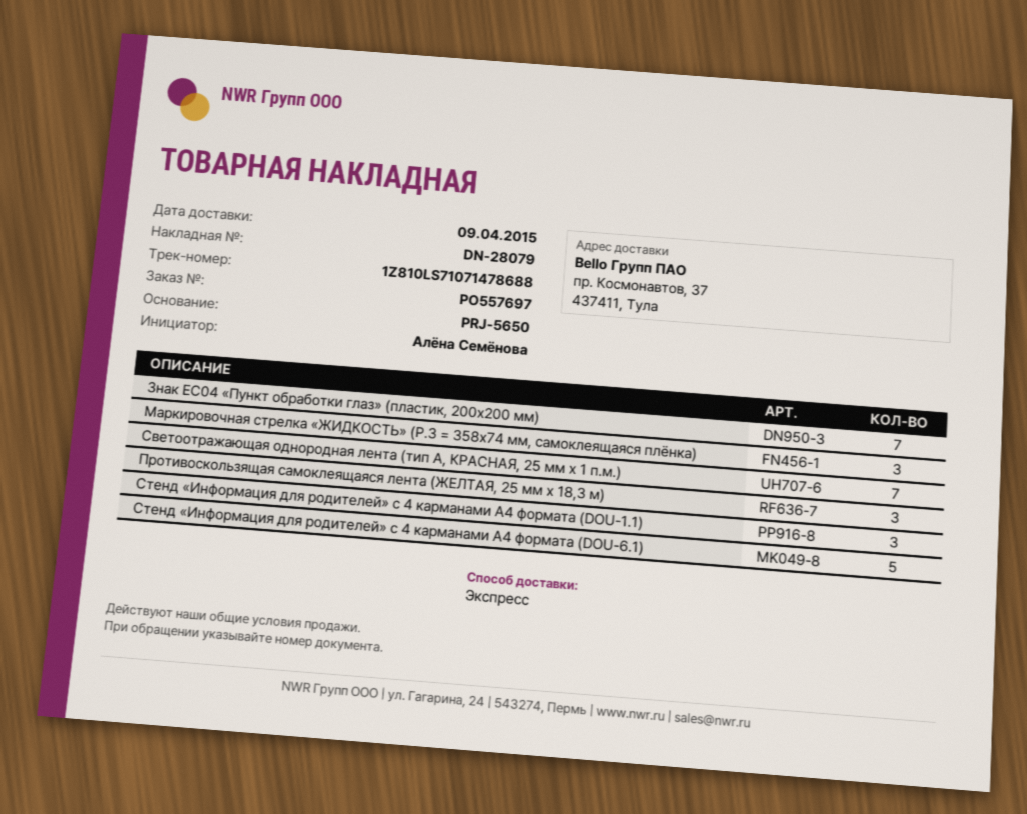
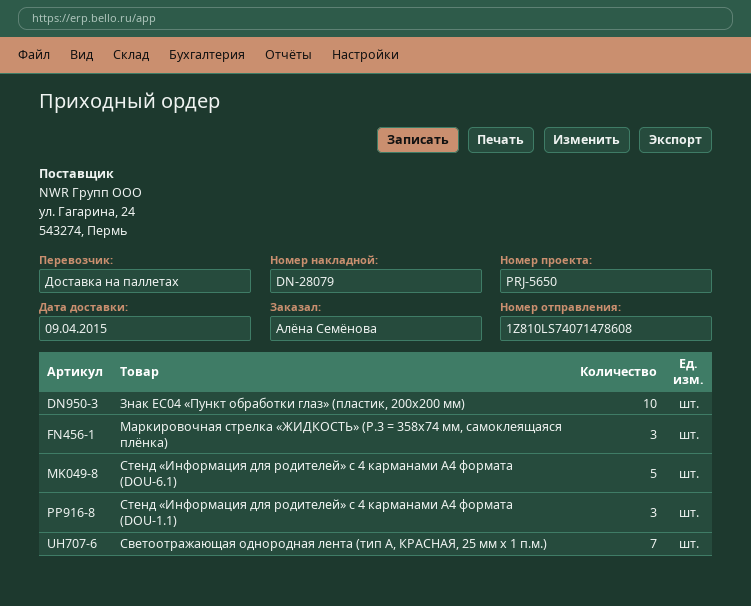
shipping method: express -> pallet freight
tracking number: 1Z810LS71071478688 -> 1Z810LS74071478608
Знак EC04 «Пункт обработки глаз» (пластик, 200х200 мм): 7 -> 10
Противоскользящая самоклеящаяся лента (ЖЕЛТАЯ, 25 мм x 18,3 м): 3 -> none

